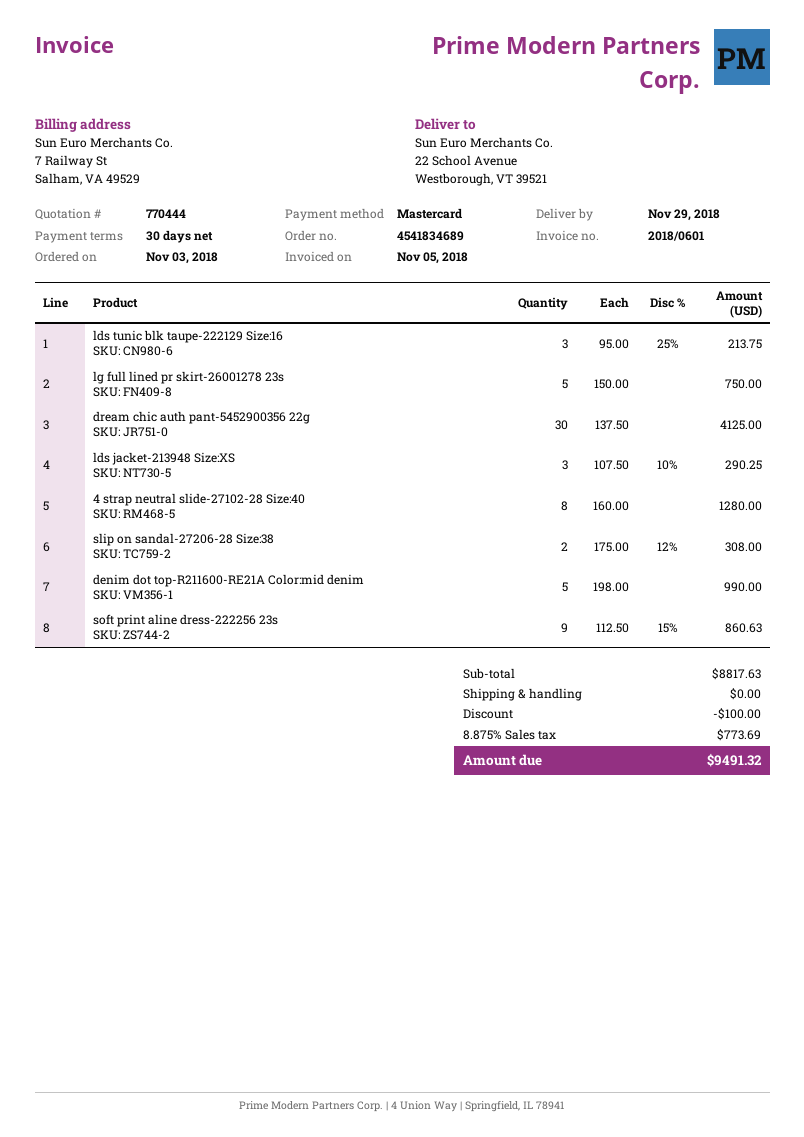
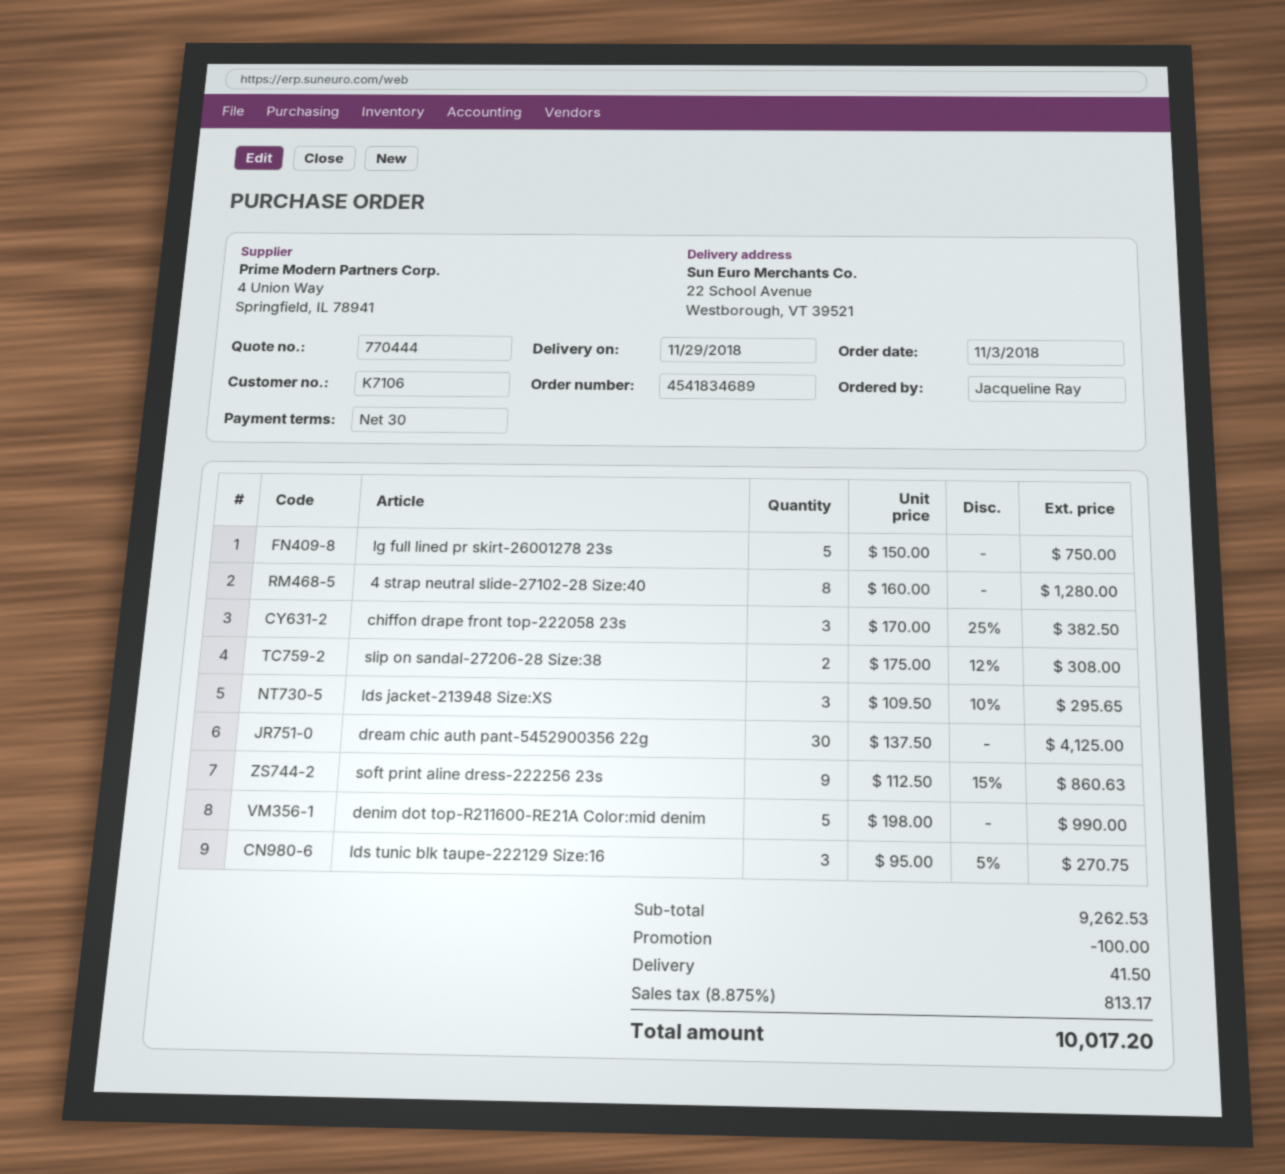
lds tunic blk taupe-222129 Size:16: 3 x 95.00 - 25% = 213.75 -> 3 x 95.00 - 5% = 270.75
lds jacket-213948 Size:XS: 3 x 107.50 - 10% = 290.25 -> 3 x 109.50 - 10% = 295.65
chiffon drape front top-222058 23s: none -> 3 x 170.00 - 25% = 382.50
subtotal: 8817.63 -> 9262.53
shipping: 0.00 -> 41.50
tax: 8.875% = 773.69 -> 8.875% = 813.17
total: 9491.32 -> 10017.20

